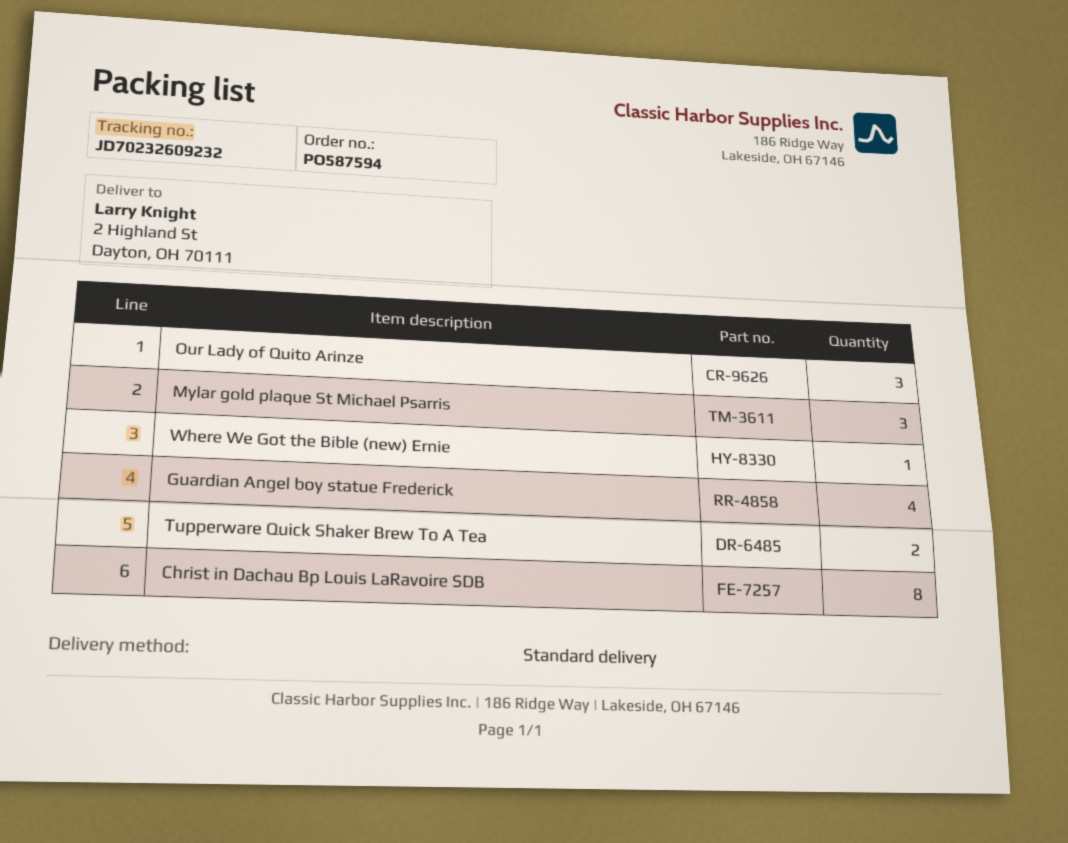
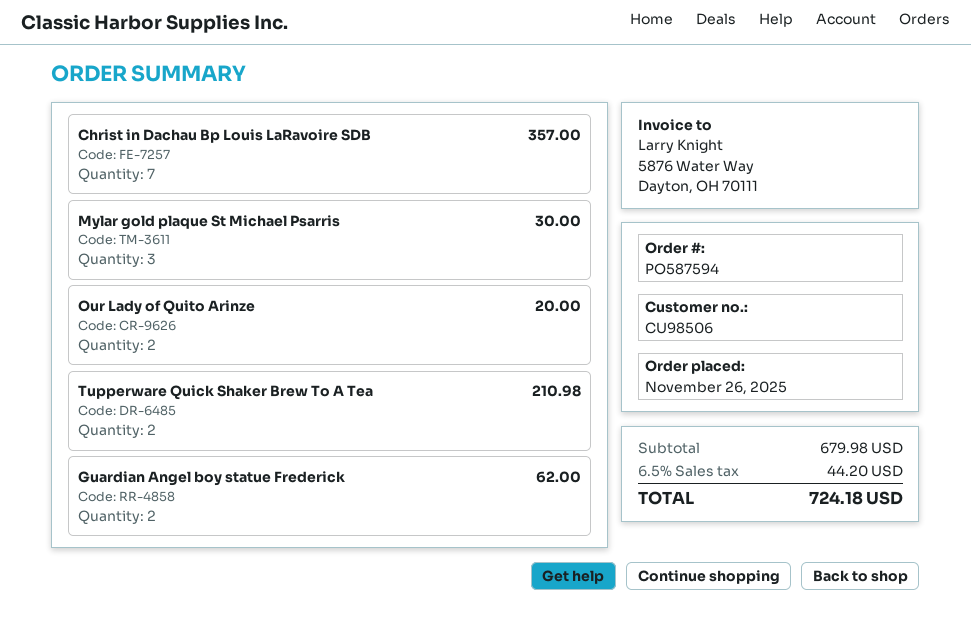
Our Lady of Quito Arinze: 3 -> 2
Where We Got the Bible (new) Ernie: 1 -> none
Guardian Angel boy statue Frederick: 4 -> 2
Christ in Dachau Bp Louis LaRavoire SDB: 8 -> 7

